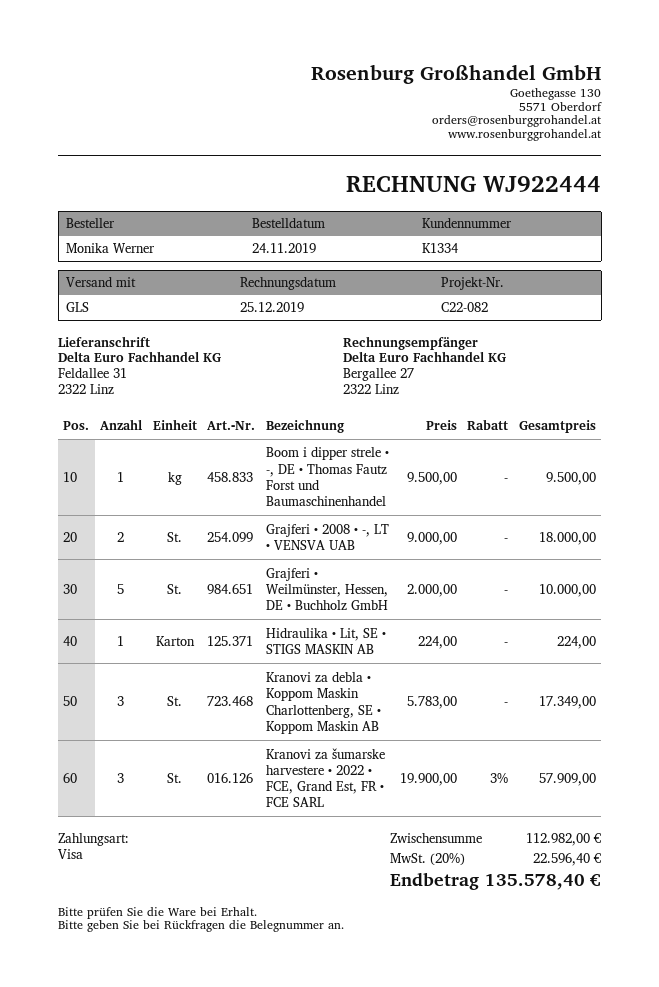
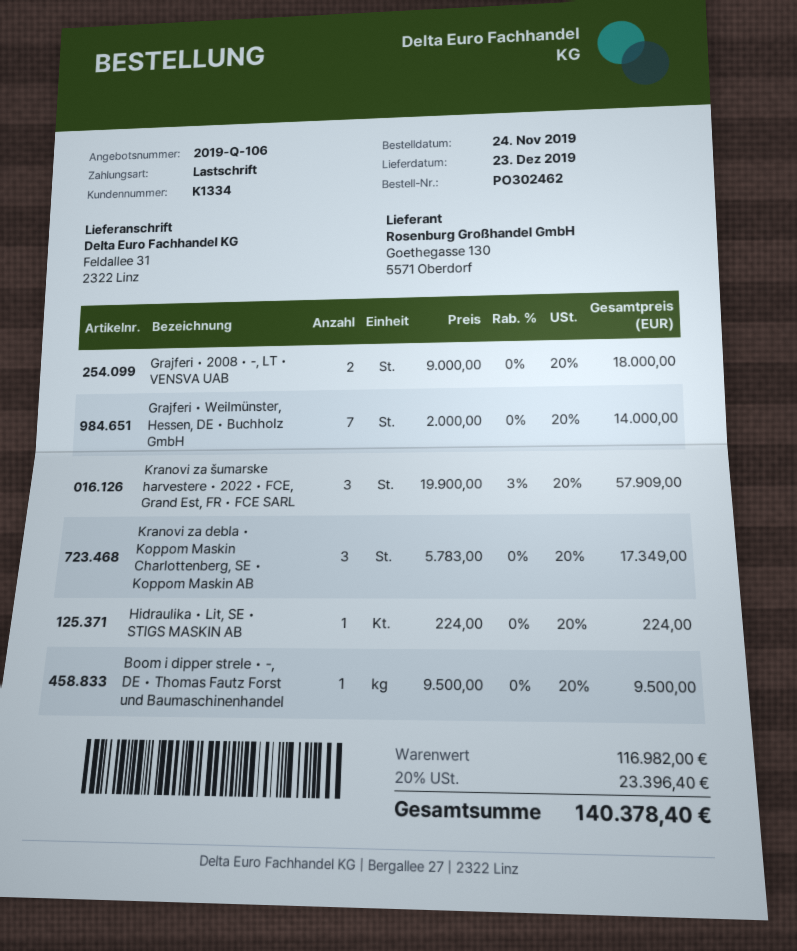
payment method: Visa -> direct debit
Grajferi • Weilmünster, Hessen, DE • Buchholz GmbH: 5 x 2000.00 = 10000.00 -> 7 x 2000.00 = 14000.00
subtotal: 112982.00 -> 116982.00
tax: 20% = 22596.40 -> 20% = 23396.40
total: 135578.40 -> 140378.40

